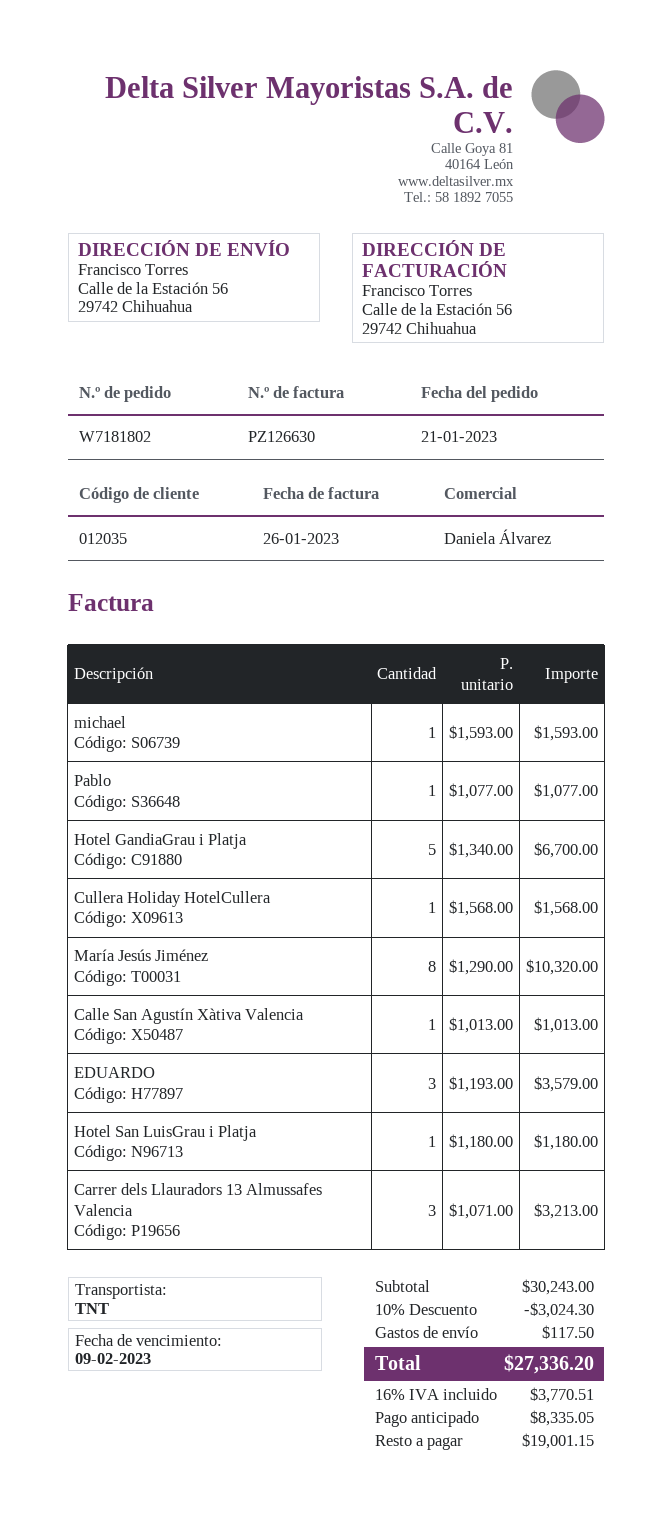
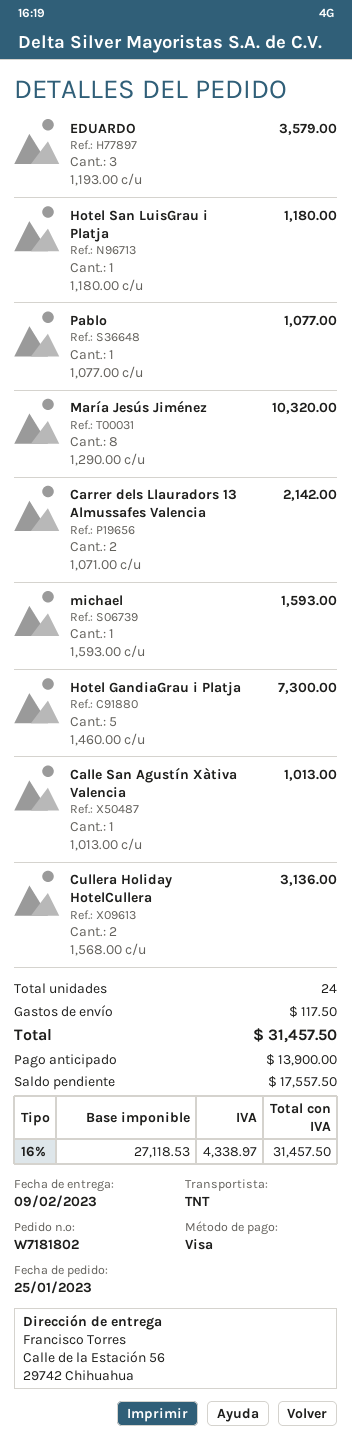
order date: 2023-01-21 -> 2023-01-25
Hotel GandiaGrau i Platja: 5 x 1340.00 = 6700.00 -> 5 x 1460.00 = 7300.00
Cullera Holiday HotelCullera: 1 x 1568.00 = 1568.00 -> 2 x 1568.00 = 3136.00
Carrer dels Llauradors 13 Almussafes Valencia: 3 x 1071.00 = 3213.00 -> 2 x 1071.00 = 2142.00
discount: 10% = 3024.30 -> none
tax: 16% = 3770.51 -> 16% = 4338.97
total: 27336.20 -> 31457.50
deposit: 8335.05 -> 13900.00
balance: 19001.15 -> 17557.50

